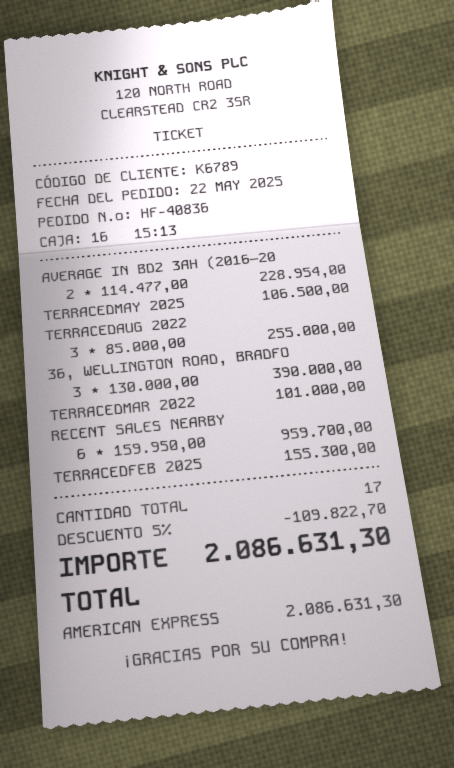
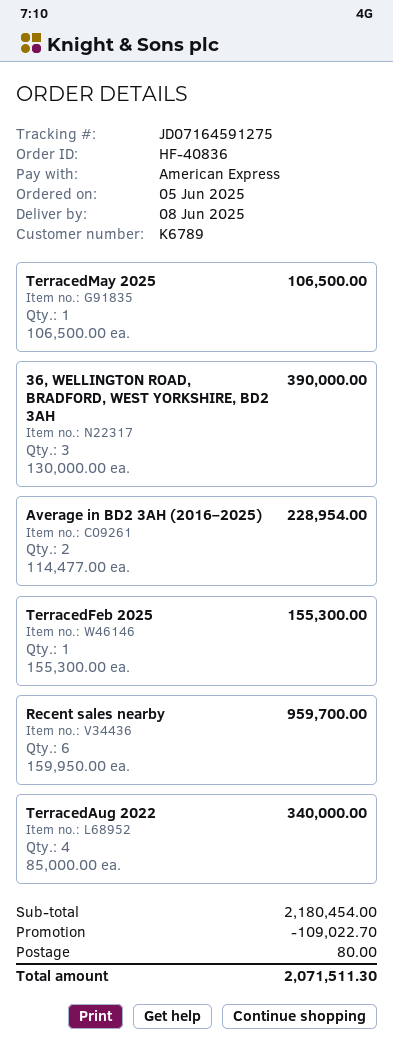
order date: 2025-05-22 -> 2025-06-05
TERRACEDAUG 2022: 3 x 85000.00 = 255000.00 -> 4 x 85000.00 = 340000.00
TERRACEDMAR 2022: 1 x 101000.00 = 101000.00 -> none
discount: 109822.70 -> 109022.70
shipping: none -> 80.00
total: 2086631.30 -> 2071511.30

